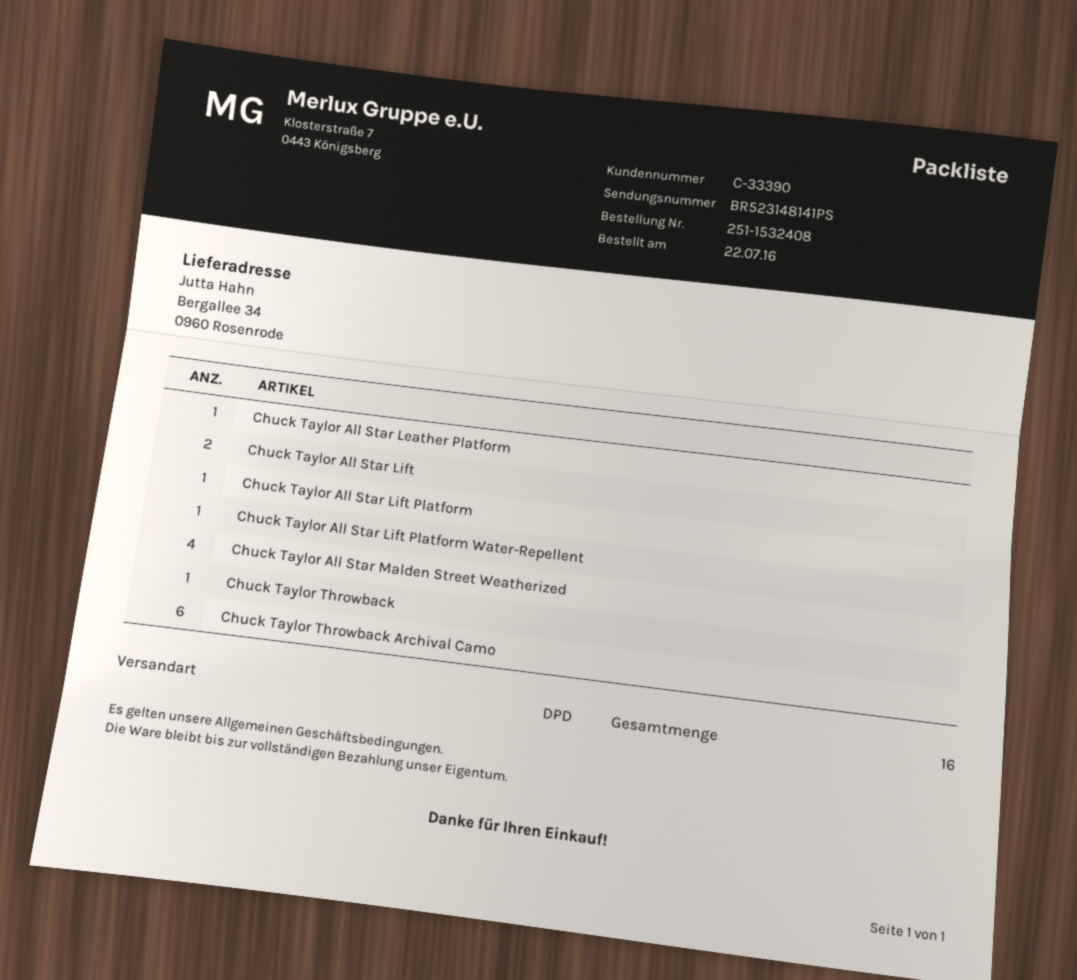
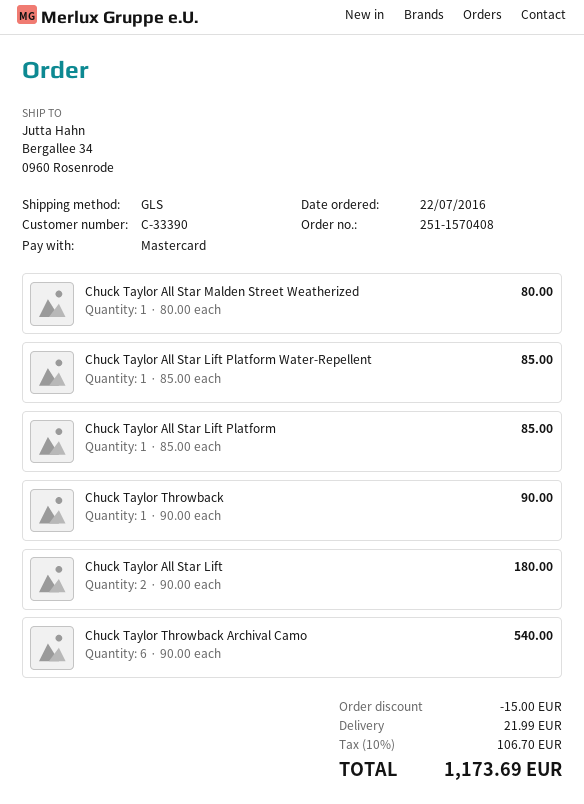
order number: 251-1532408 -> 251-1570408
shipping method: DPD -> GLS
Chuck Taylor All Star Leather Platform: 1 -> none
Chuck Taylor All Star Malden Street Weatherized: 4 -> 1

